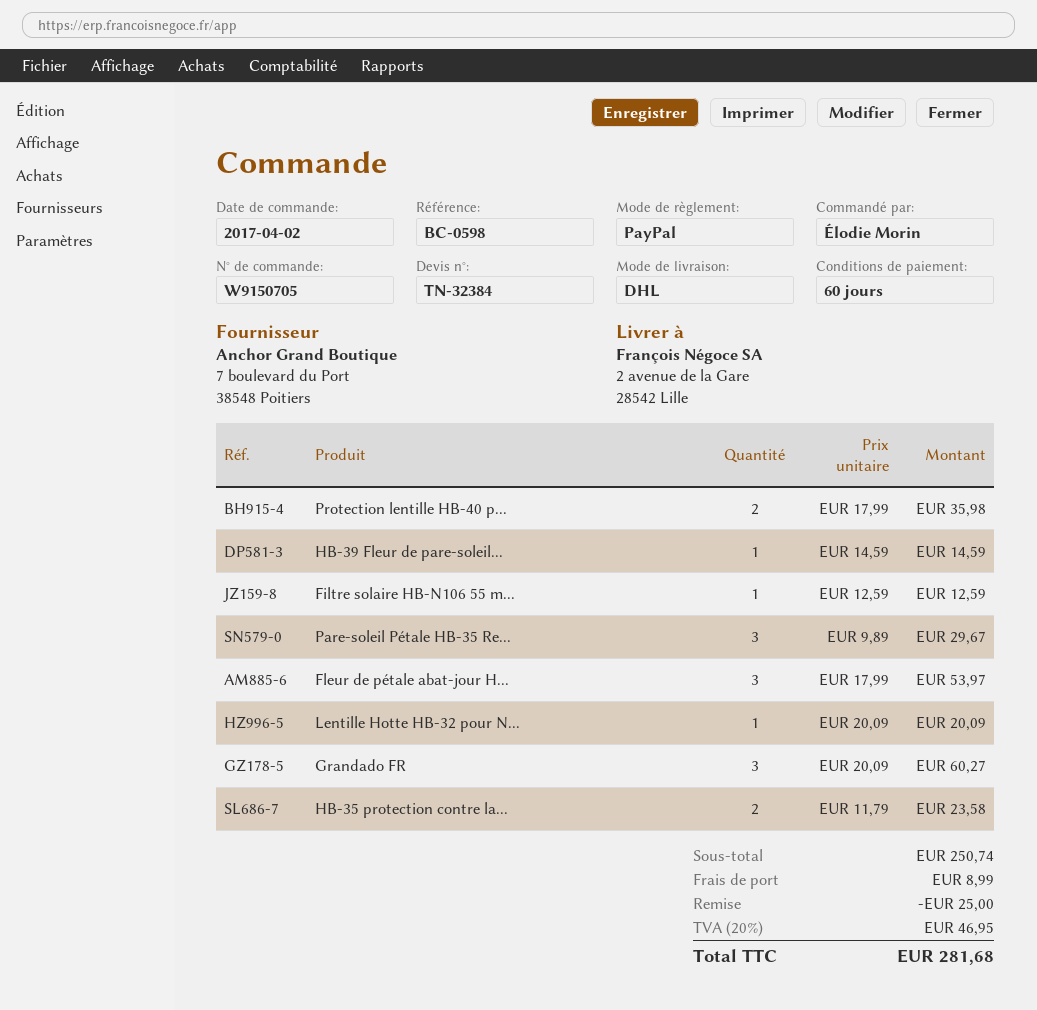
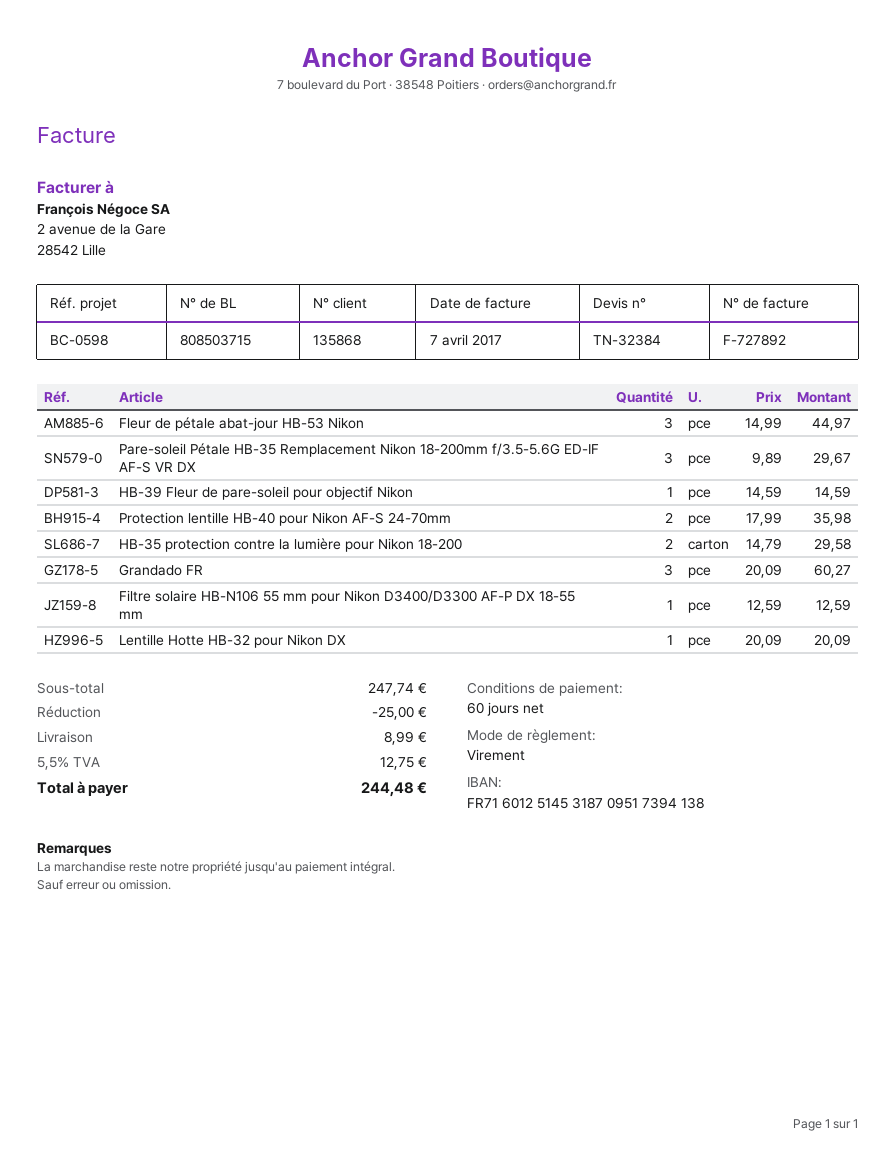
payment method: PayPal -> bank transfer
Fleur de pétale abat‑jour H...: 3 x 17.99 = 53.97 -> 3 x 14.99 = 44.97
HB-35 protection contre la...: 2 x 11.79 = 23.58 -> 2 x 14.79 = 29.58
subtotal: 250.74 -> 247.74
tax: 20% = 46.95 -> 5.5% = 12.75
total: 281.68 -> 244.48

